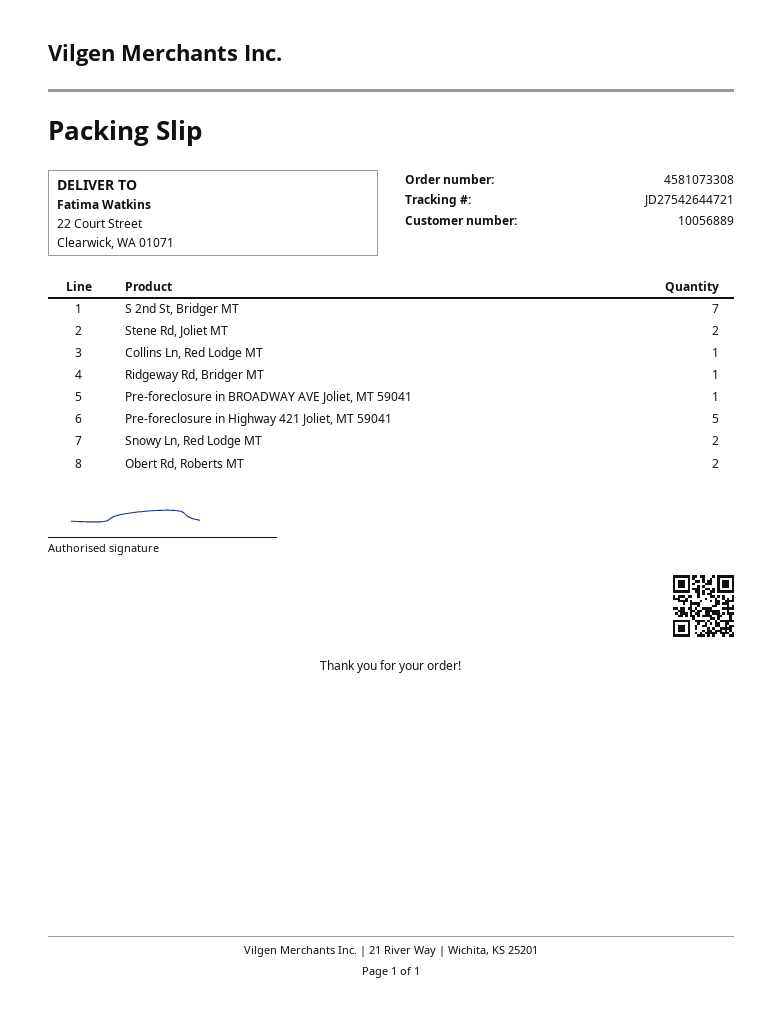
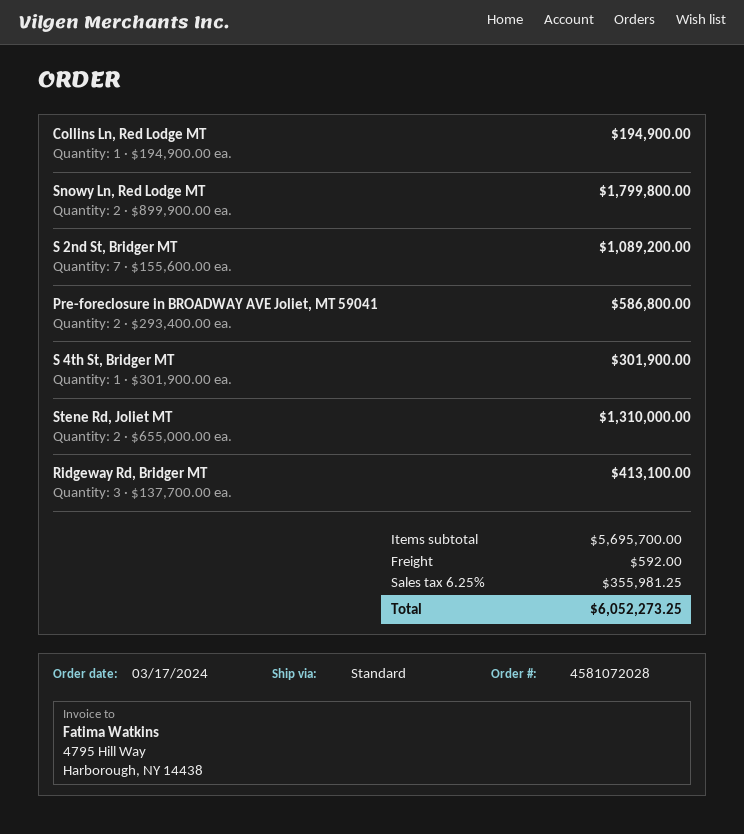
order number: 4581073308 -> 4581072028
Ridgeway Rd, Bridger MT: 1 -> 3
Pre-foreclosure in BROADWAY AVE Joliet, MT 59041: 1 -> 2
Pre-foreclosure in Highway 421 Joliet, MT 59041: 5 -> none
Obert Rd, Roberts MT: 2 -> none
S 4th St, Bridger MT: none -> 1

